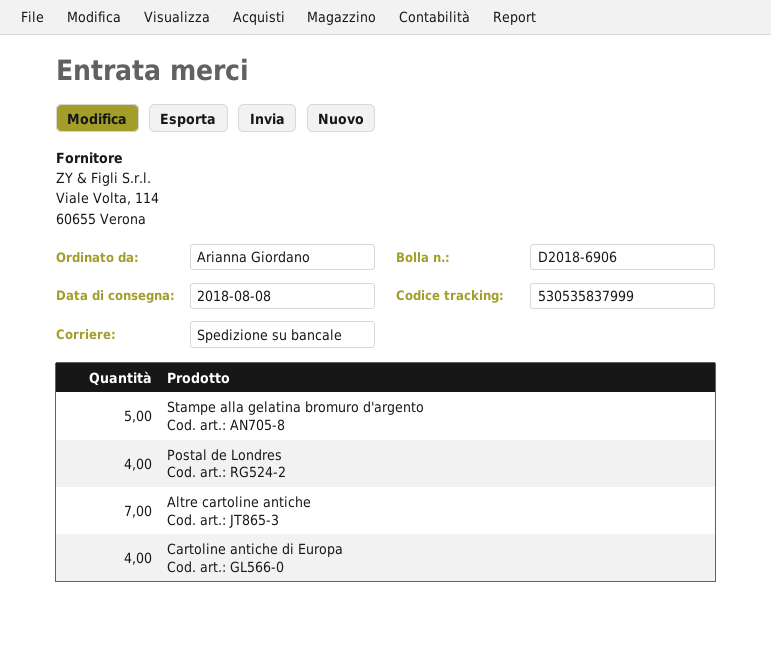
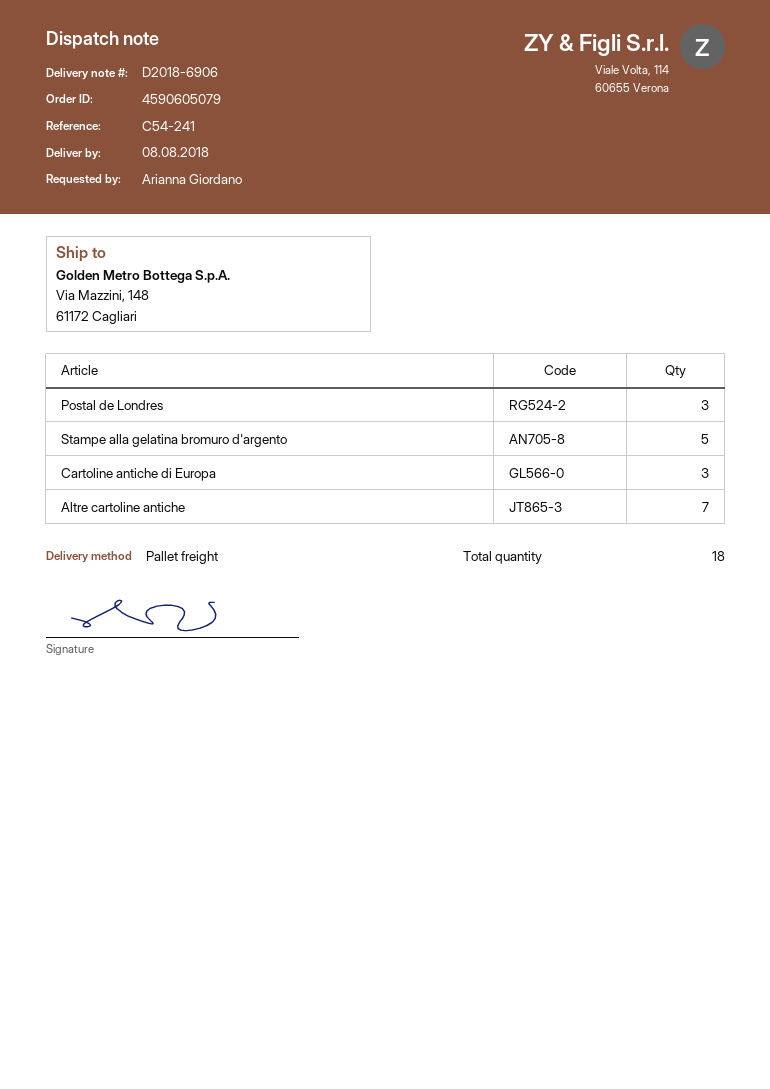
Postal de Londres: 4 -> 3
Cartoline antiche di Europa: 4 -> 3

